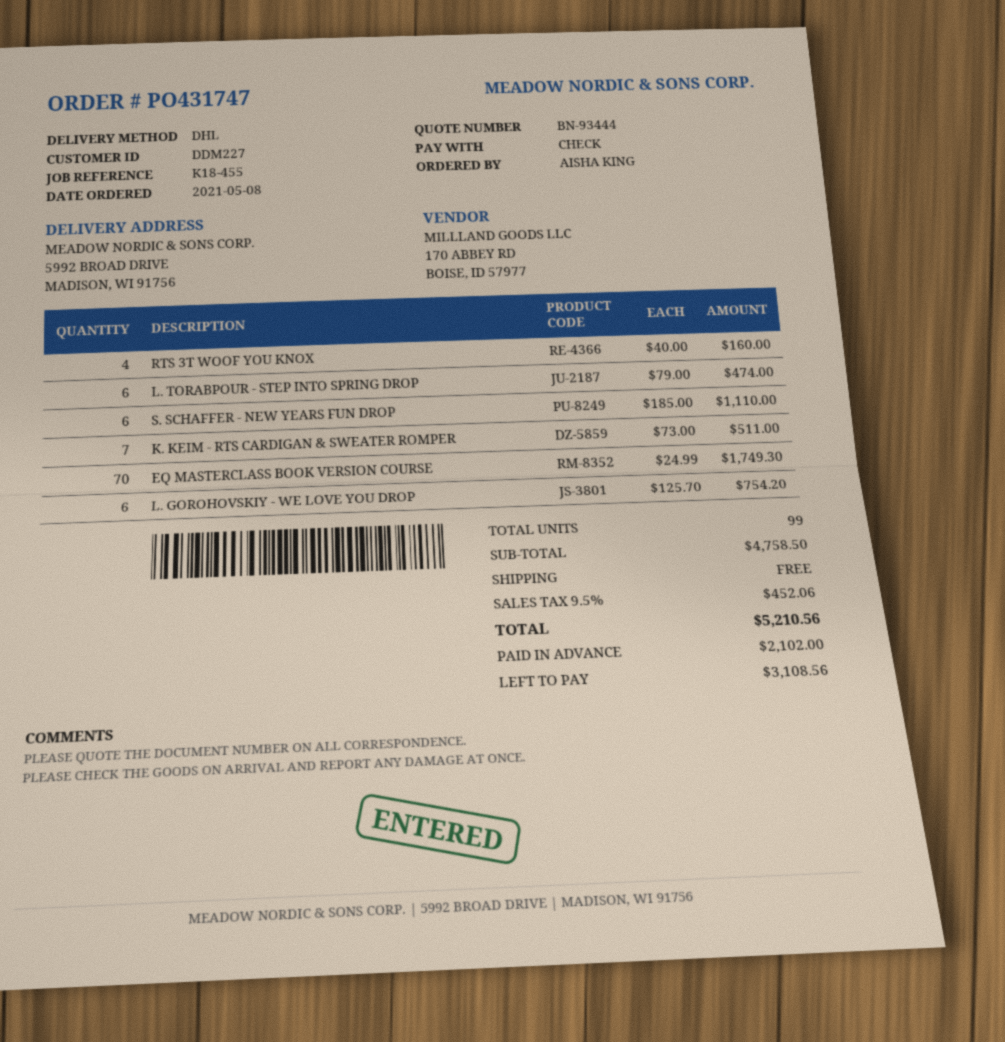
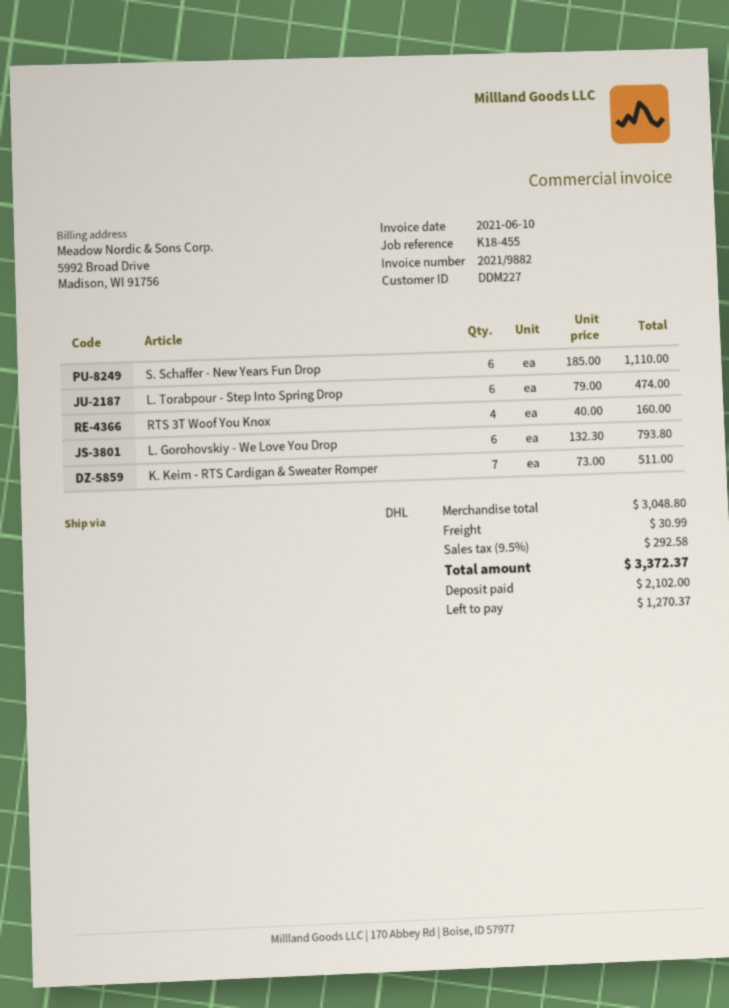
EQ MASTERCLASS BOOK VERSION COURSE: 70 x 24.99 = 1749.30 -> none
L. GOROHOVSKIY - WE LOVE YOU DROP: 6 x 125.70 = 754.20 -> 6 x 132.30 = 793.80
subtotal: 4758.50 -> 3048.80
shipping: 0.00 -> 30.99
tax: 9.5% = 452.06 -> 9.5% = 292.58
total: 5210.56 -> 3372.37
balance: 3108.56 -> 1270.37

